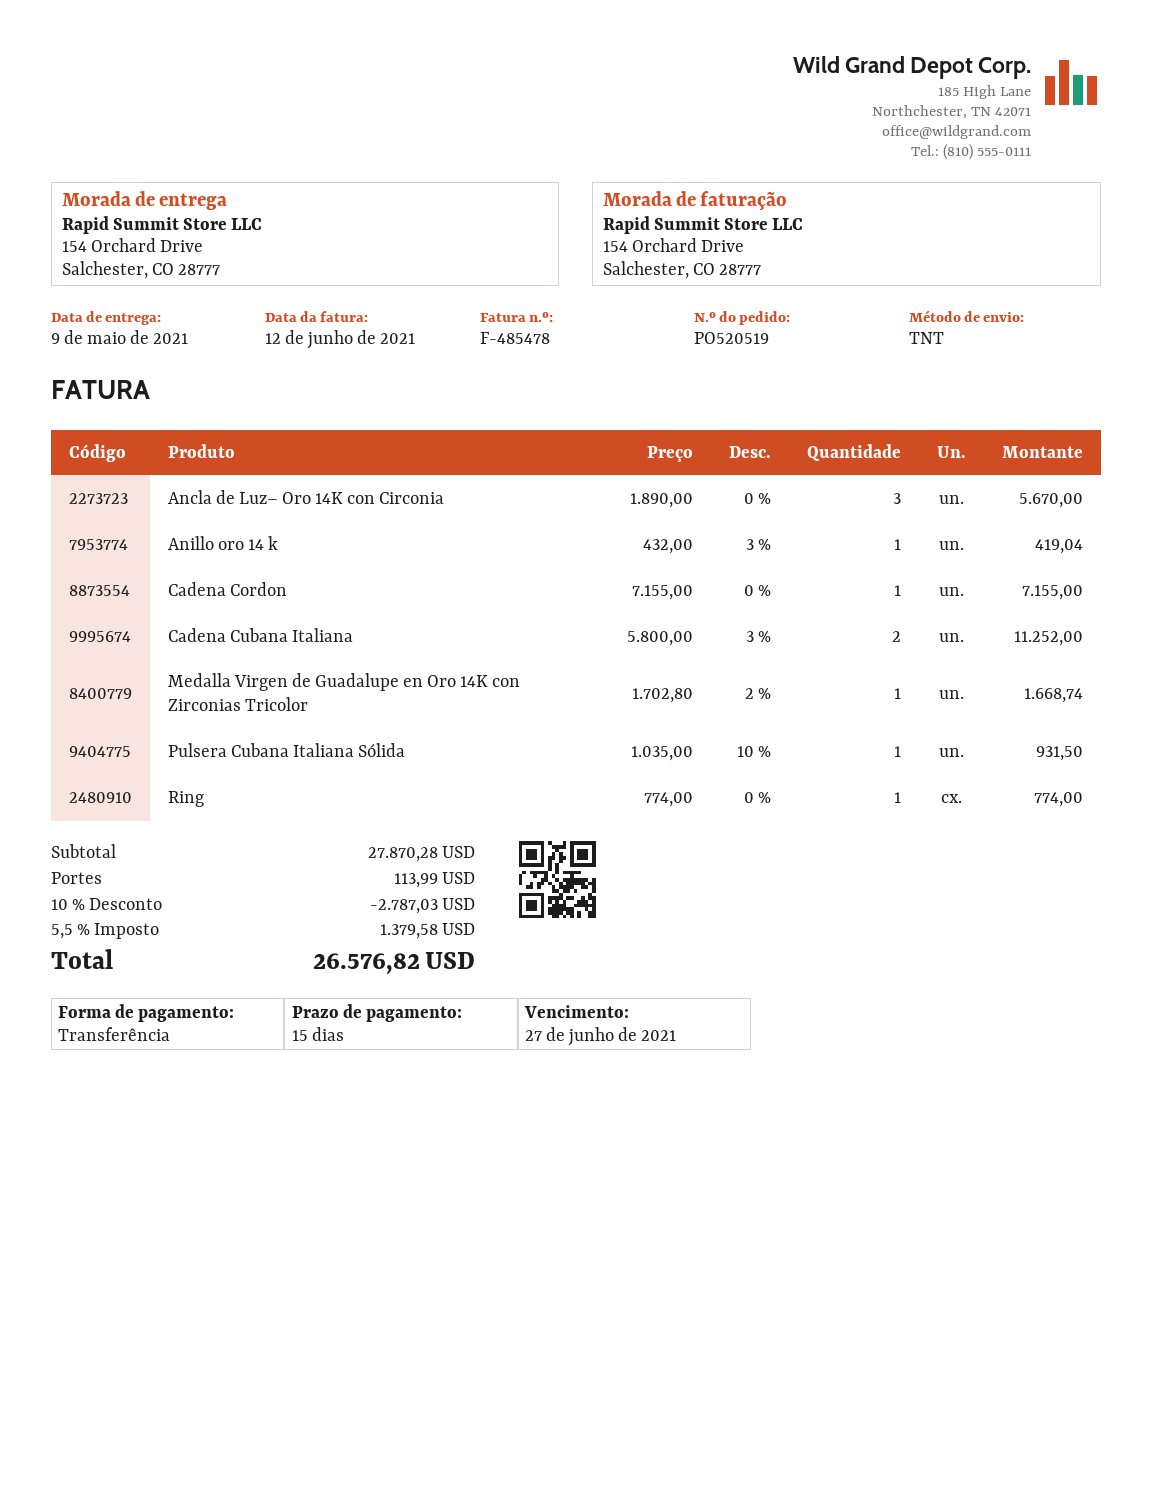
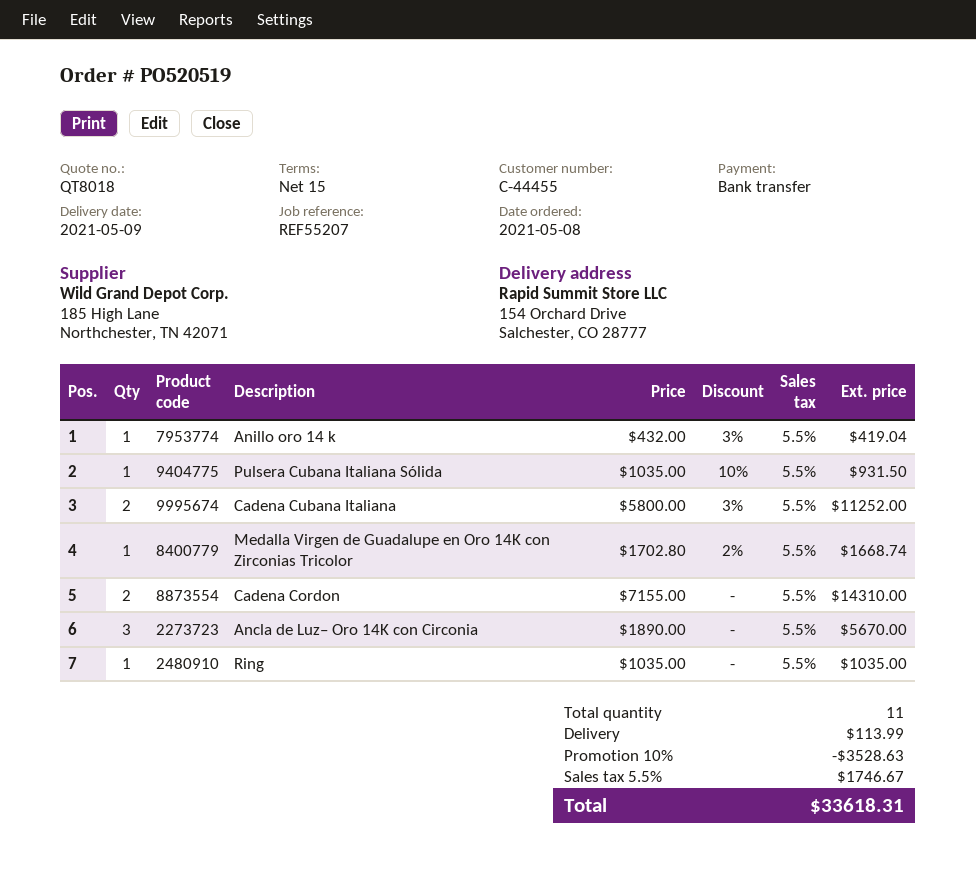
Cadena Cordon: 1 x 7155.00 = 7155.00 -> 2 x 7155.00 = 14310.00
Ring: 1 x 774.00 = 774.00 -> 1 x 1035.00 = 1035.00
discount: 10% = 2787.03 -> 10% = 3528.63
tax: 5.5% = 1379.58 -> 5.5% = 1746.67
total: 26576.82 -> 33618.31

